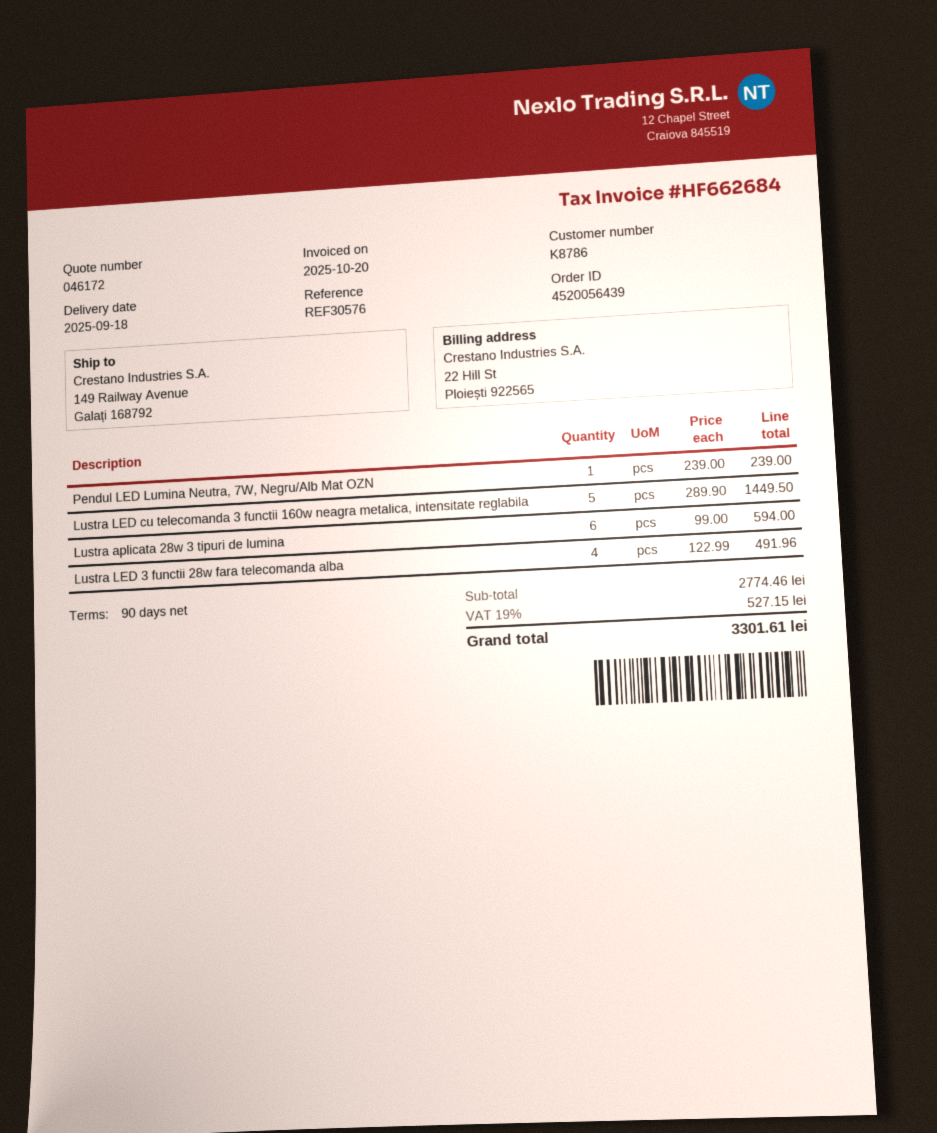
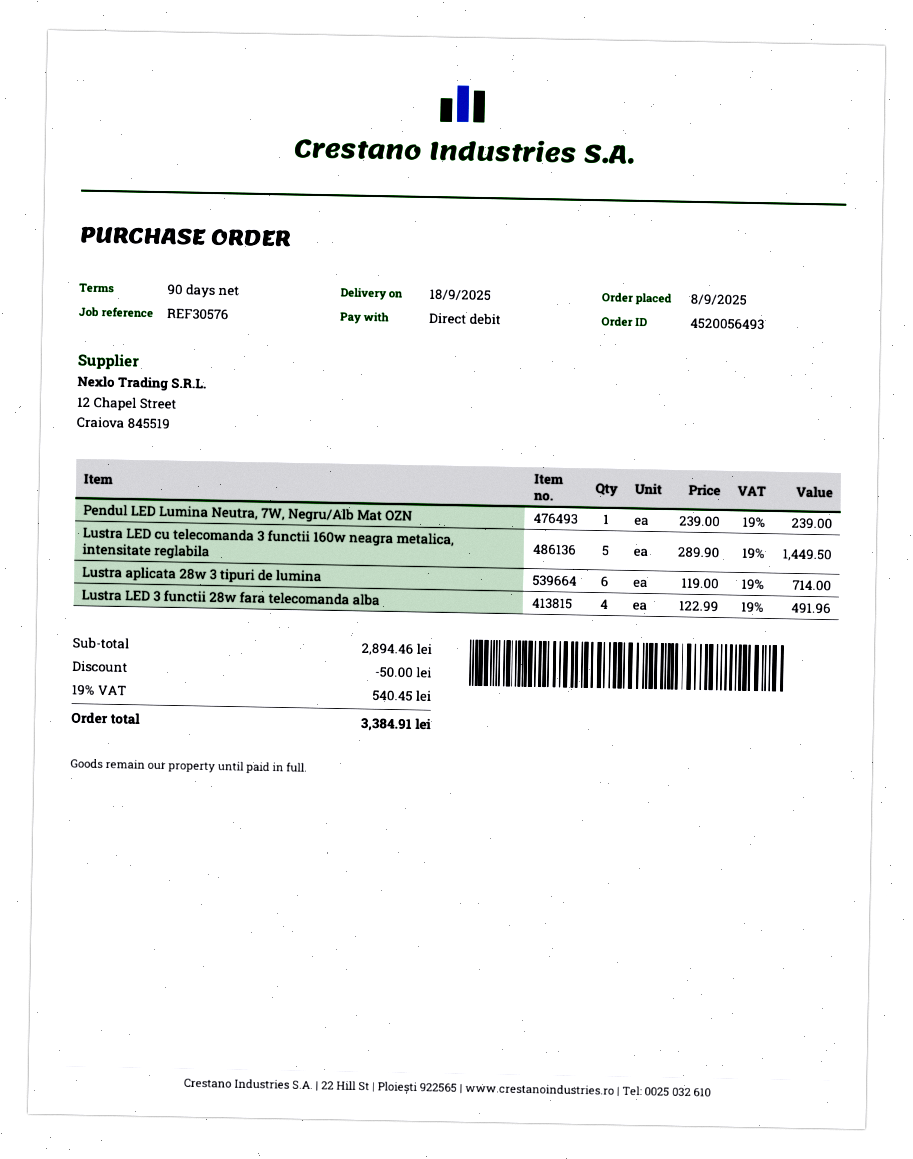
order number: 4520056439 -> 4520056493
Lustra aplicata 28w 3 tipuri de lumina: 6 x 99.00 = 594.00 -> 6 x 119.00 = 714.00
subtotal: 2774.46 -> 2894.46
discount: none -> 50.00
tax: 19% = 527.15 -> 19% = 540.45
total: 3301.61 -> 3384.91

